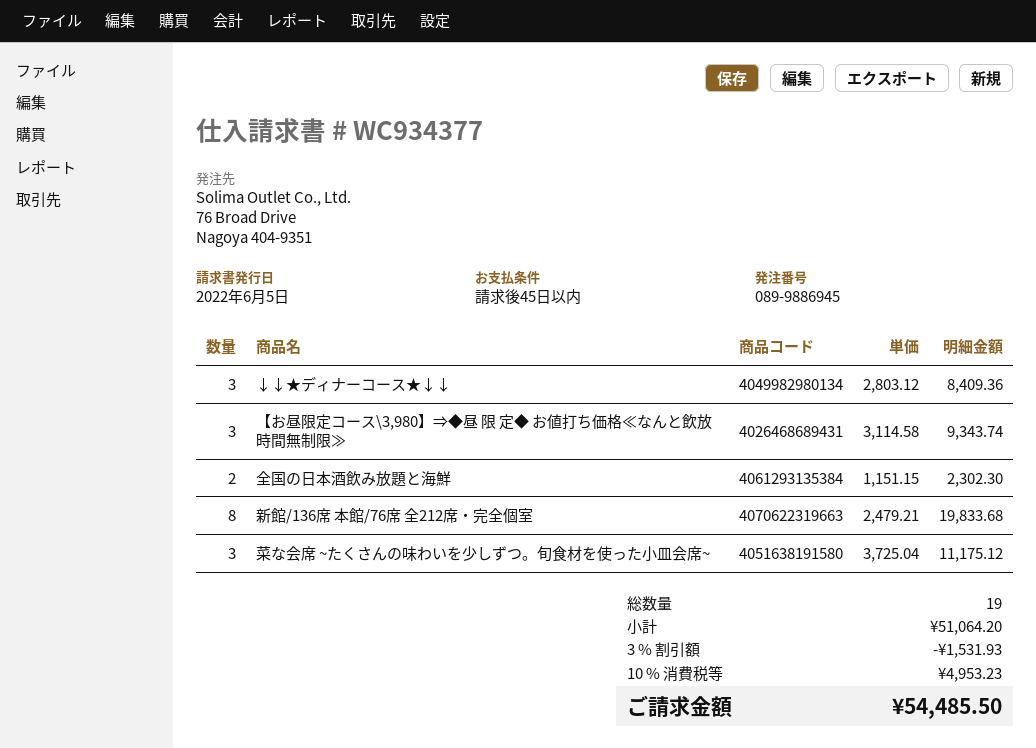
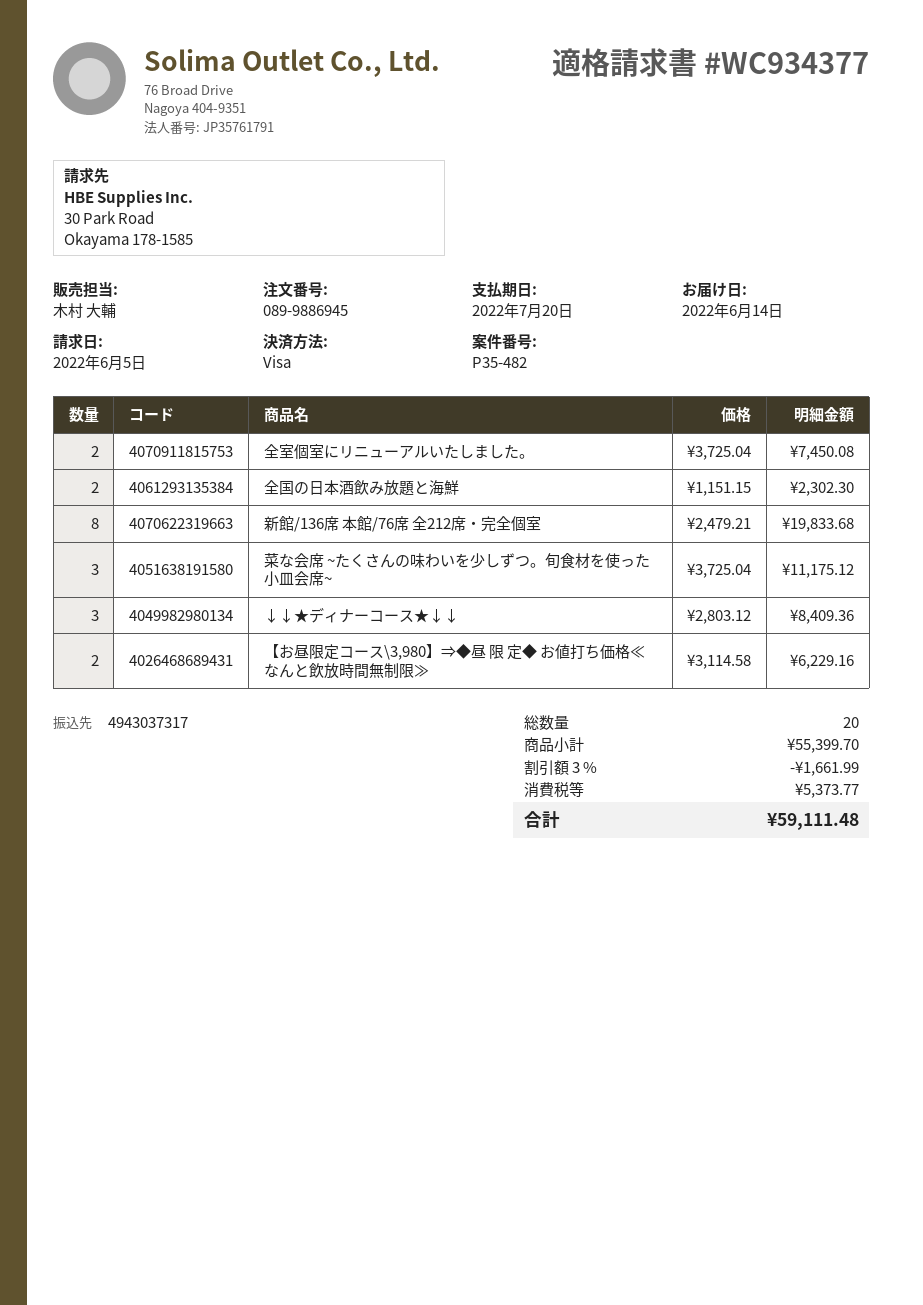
【お昼限定コース\3,980】⇒◆昼 限 定◆ お値打ち価格≪なんと飲放時間無制限≫: 3 x 3114.58 = 9343.74 -> 2 x 3114.58 = 6229.16
全室個室にリニューアルいたしました。: none -> 2 x 3725.04 = 7450.08
total quantity: 19 -> 20
subtotal: 51064.20 -> 55399.70
discount: 3% = 1531.93 -> 3% = 1661.99
tax: 4953.23 -> 5373.77
total: 54485.50 -> 59111.48

